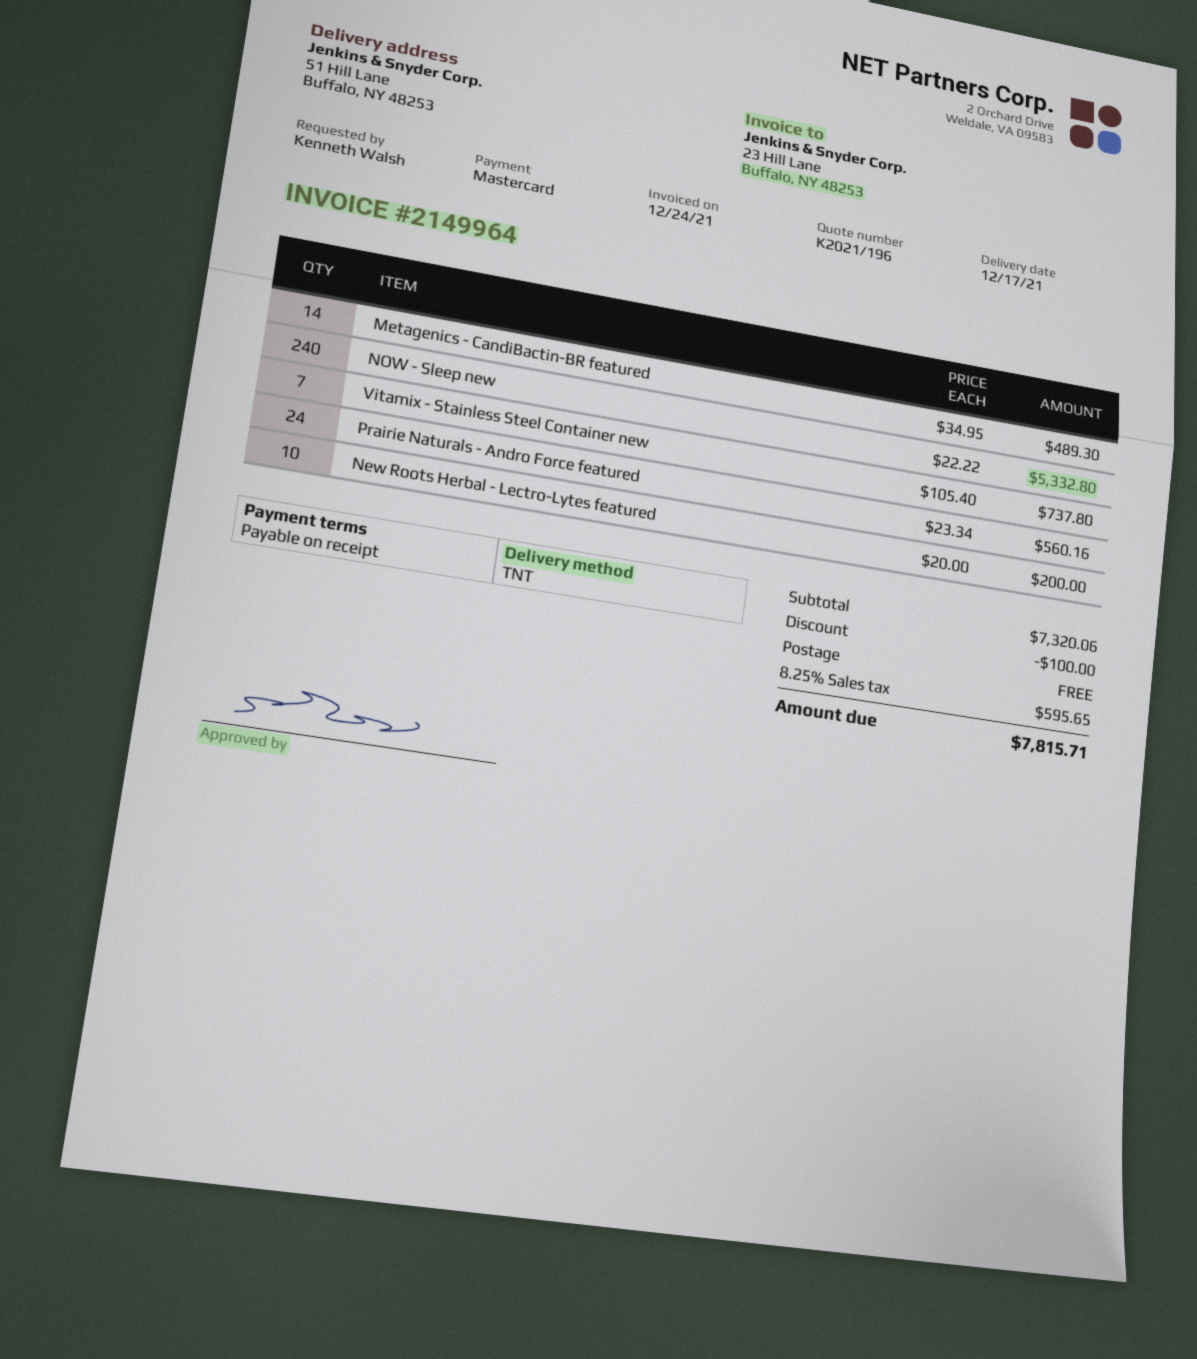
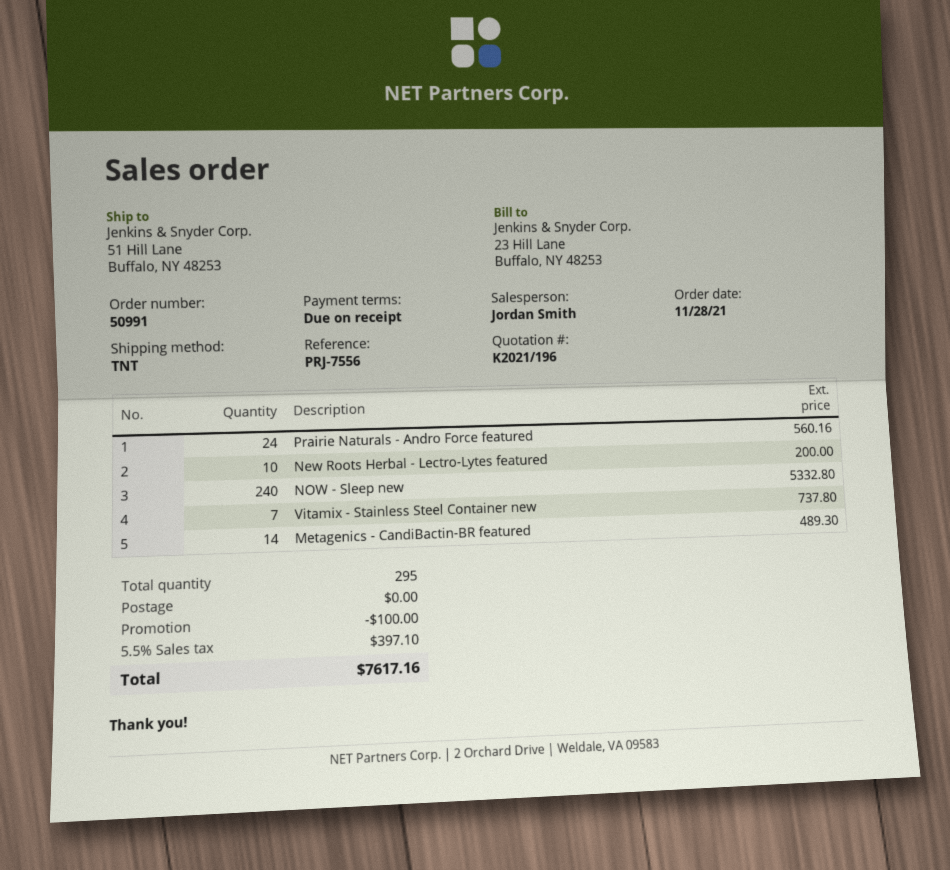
tax: 8.25% = 595.65 -> 5.5% = 397.10
total: 7815.71 -> 7617.16

